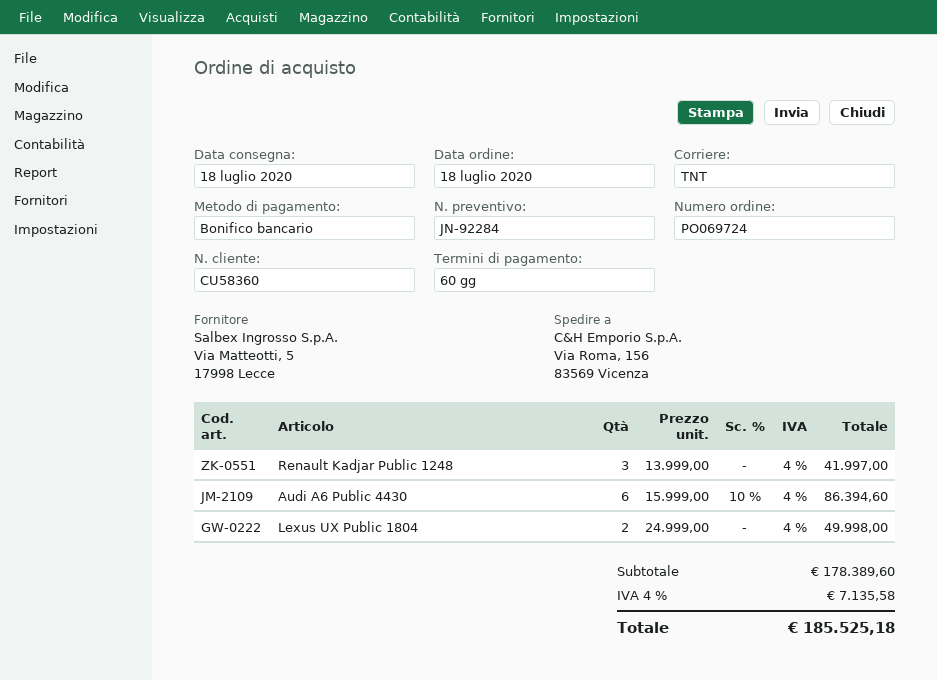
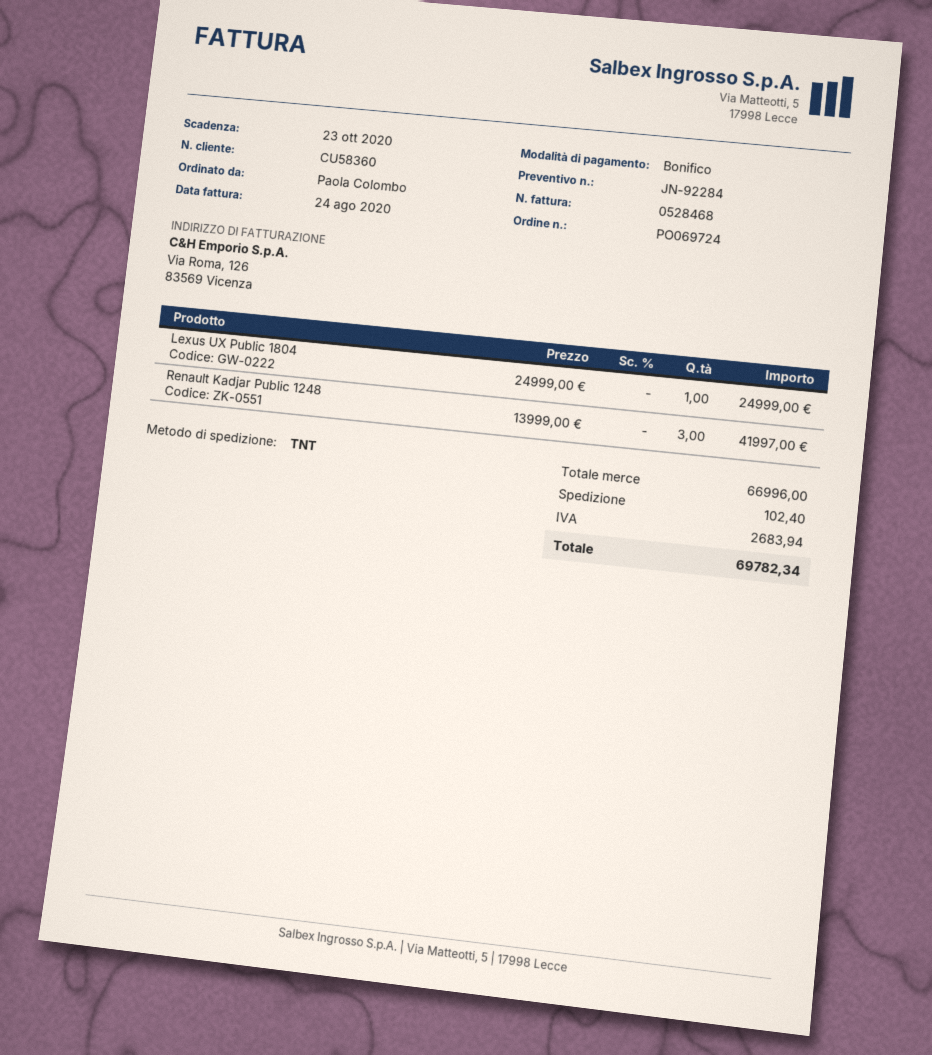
Audi A6 Public 4430: 6 x 15999.00 - 10% = 86394.60 -> none
Lexus UX Public 1804: 2 x 24999.00 = 49998.00 -> 1 x 24999.00 = 24999.00
subtotal: 178389.60 -> 66996.00
shipping: none -> 102.40
tax: 7135.58 -> 2683.94
total: 185525.18 -> 69782.34

